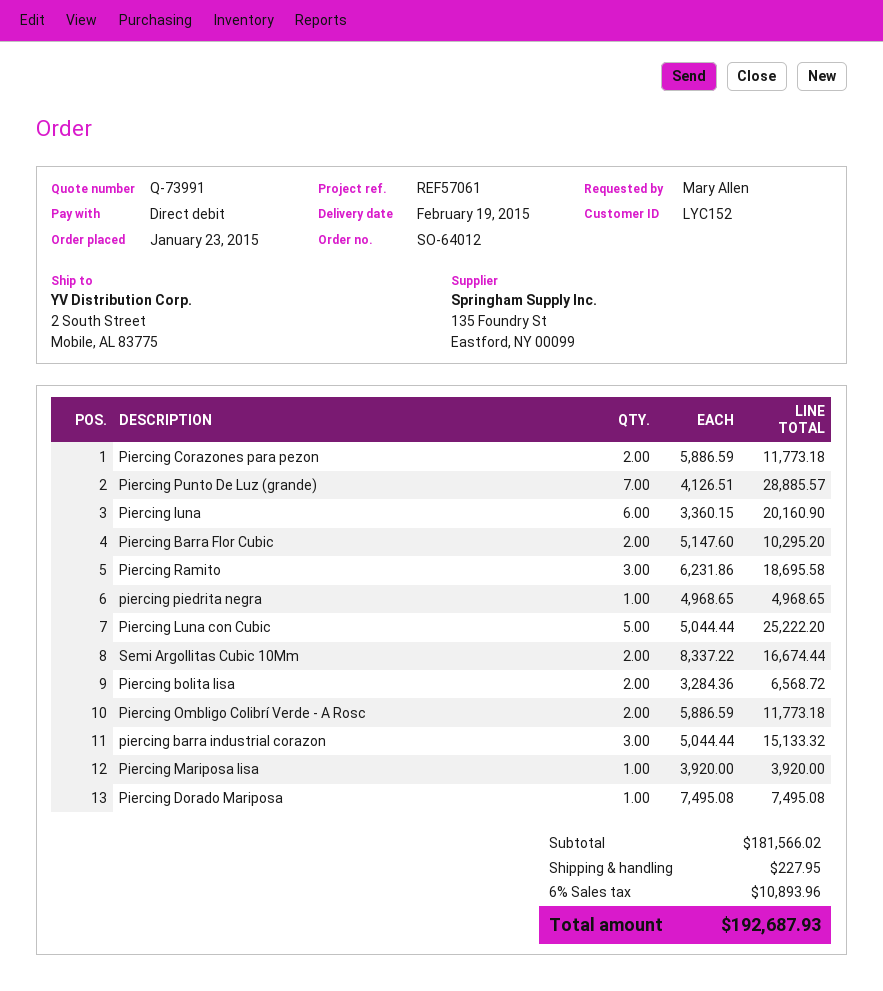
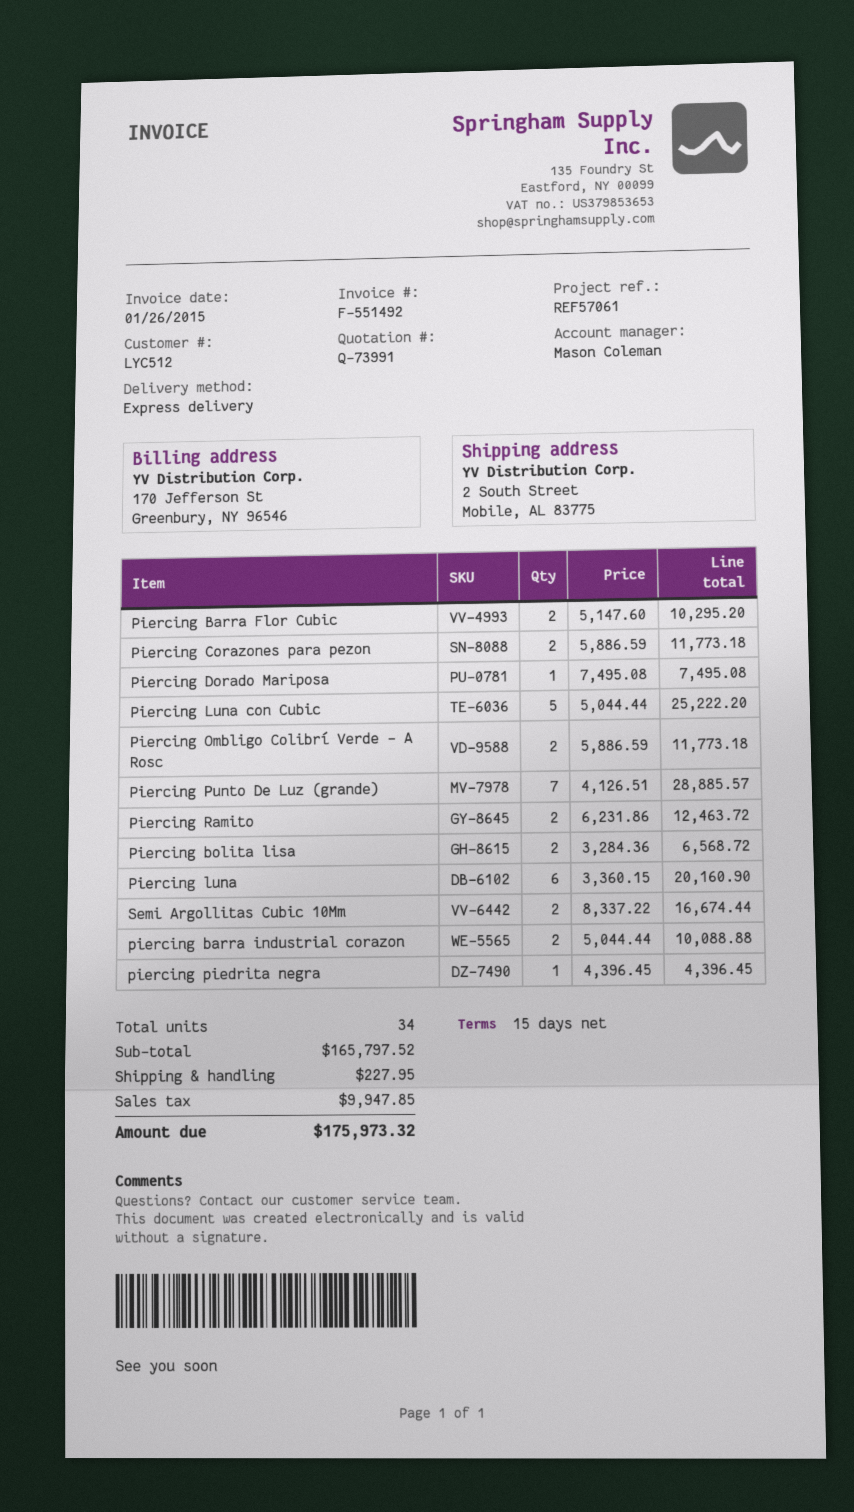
customer number: LYC152 -> LYC512
Piercing Ramito: 3 x 6231.86 = 18695.58 -> 2 x 6231.86 = 12463.72
piercing piedrita negra: 1 x 4968.65 = 4968.65 -> 1 x 4396.45 = 4396.45
piercing barra industrial corazon: 3 x 5044.44 = 15133.32 -> 2 x 5044.44 = 10088.88
Piercing Mariposa lisa: 1 x 3920.00 = 3920.00 -> none
subtotal: 181566.02 -> 165797.52
tax: 10893.96 -> 9947.85
total: 192687.93 -> 175973.32

